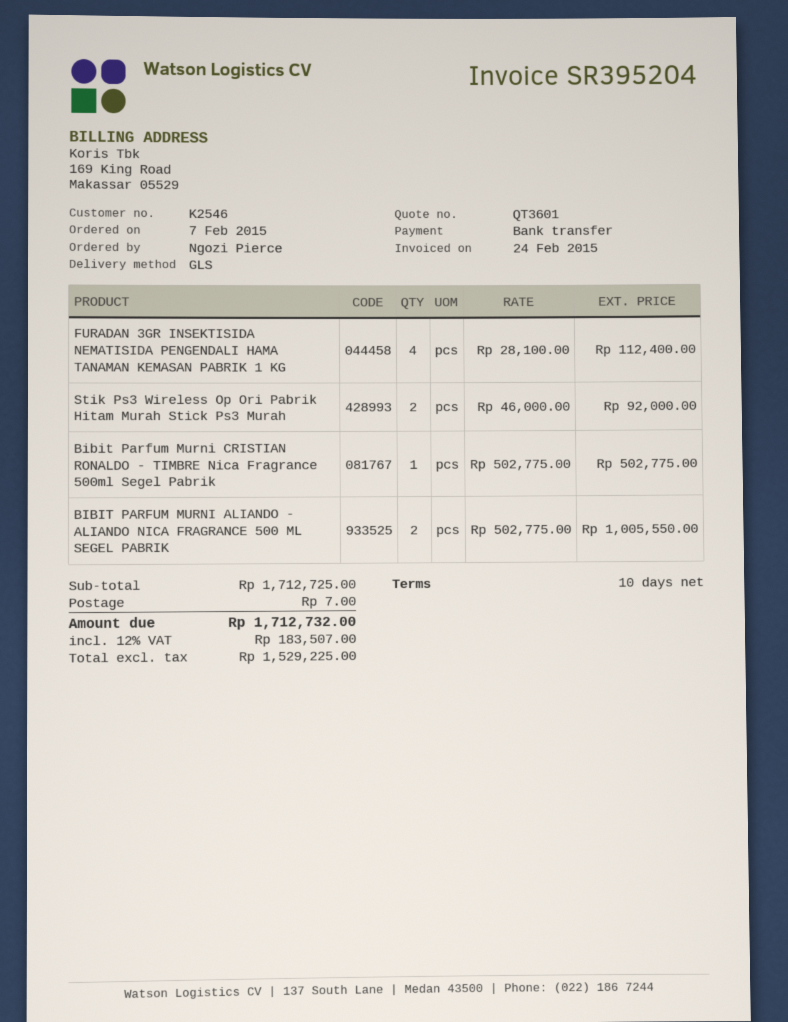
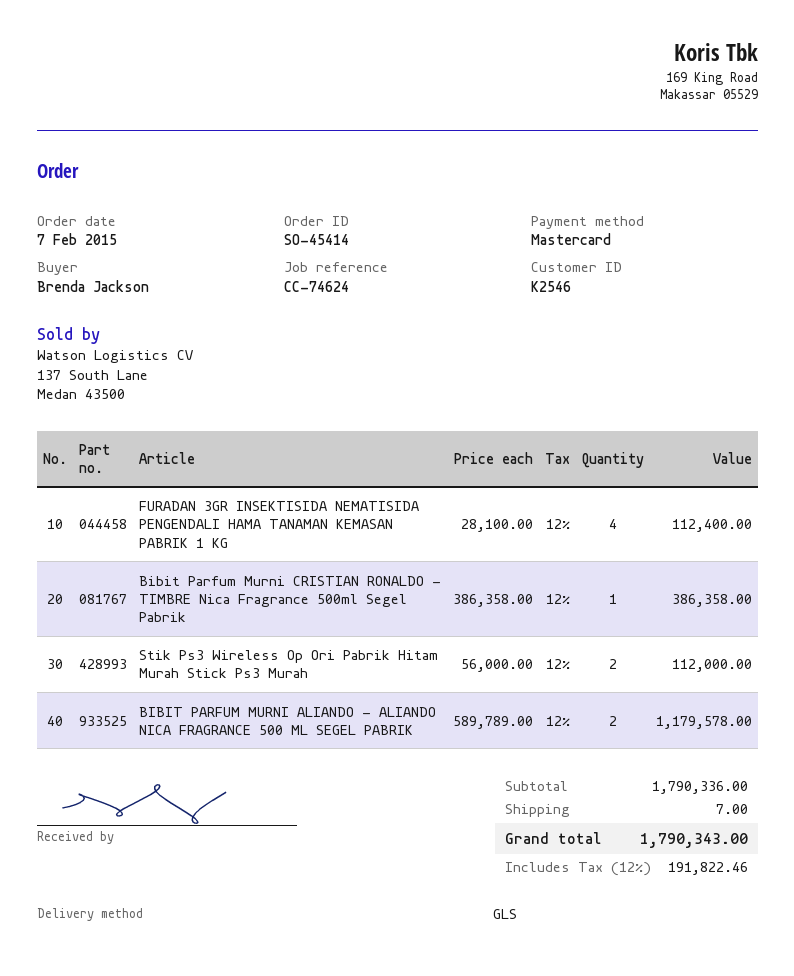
ordered by: Ngozi Pierce -> Brenda Jackson
payment method: bank transfer -> Mastercard
Stik Ps3 Wireless Op Ori Pabrik Hitam Murah Stick Ps3 Murah: 2 x 46000.00 = 92000.00 -> 2 x 56000.00 = 112000.00
Bibit Parfum Murni CRISTIAN RONALDO - TIMBRE Nica Fragrance 500ml Segel Pabrik: 1 x 502775.00 = 502775.00 -> 1 x 386358.00 = 386358.00
BIBIT PARFUM MURNI ALIANDO - ALIANDO NICA FRAGRANCE 500 ML SEGEL PABRIK: 2 x 502775.00 = 1005550.00 -> 2 x 589789.00 = 1179578.00
subtotal: 1712725.00 -> 1790336.00
tax: 12% = 183507.00 -> 12% = 191822.46
total: 1712732.00 -> 1790343.00

